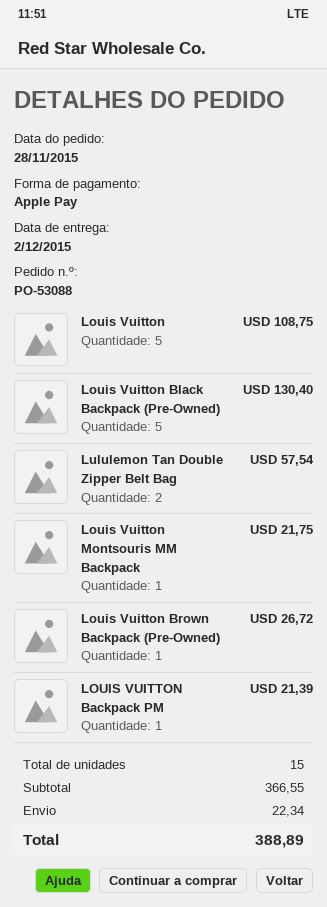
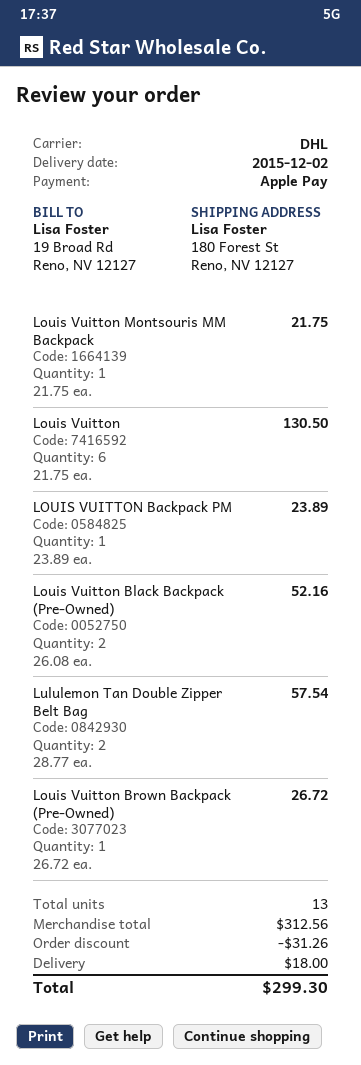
Louis Vuitton: 5 for 108.75 -> 6 for 130.50
Louis Vuitton Black Backpack (Pre-Owned): 5 for 130.40 -> 2 for 52.16
LOUIS VUITTON Backpack PM: 1 for 21.39 -> 1 for 23.89
total quantity: 15 -> 13
subtotal: 366.55 -> 312.56
discount: none -> 31.26
shipping: 22.34 -> 18.00
total: 388.89 -> 299.30

